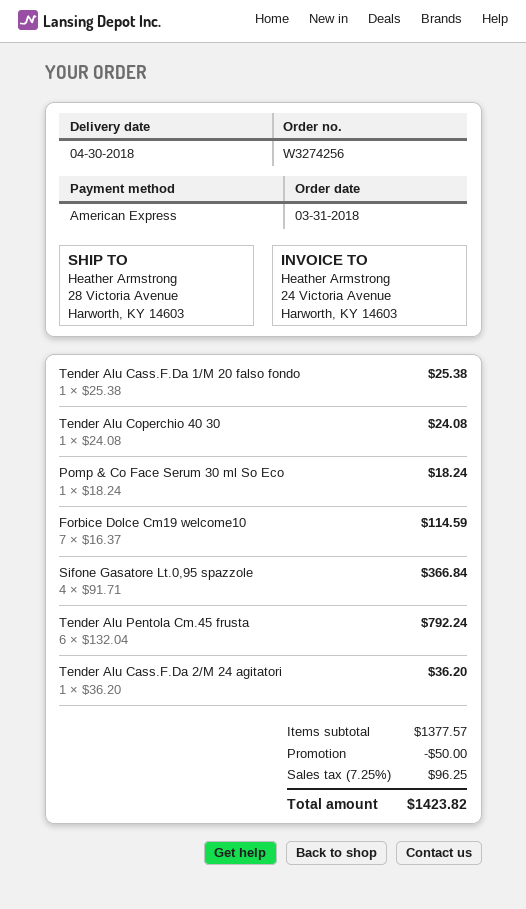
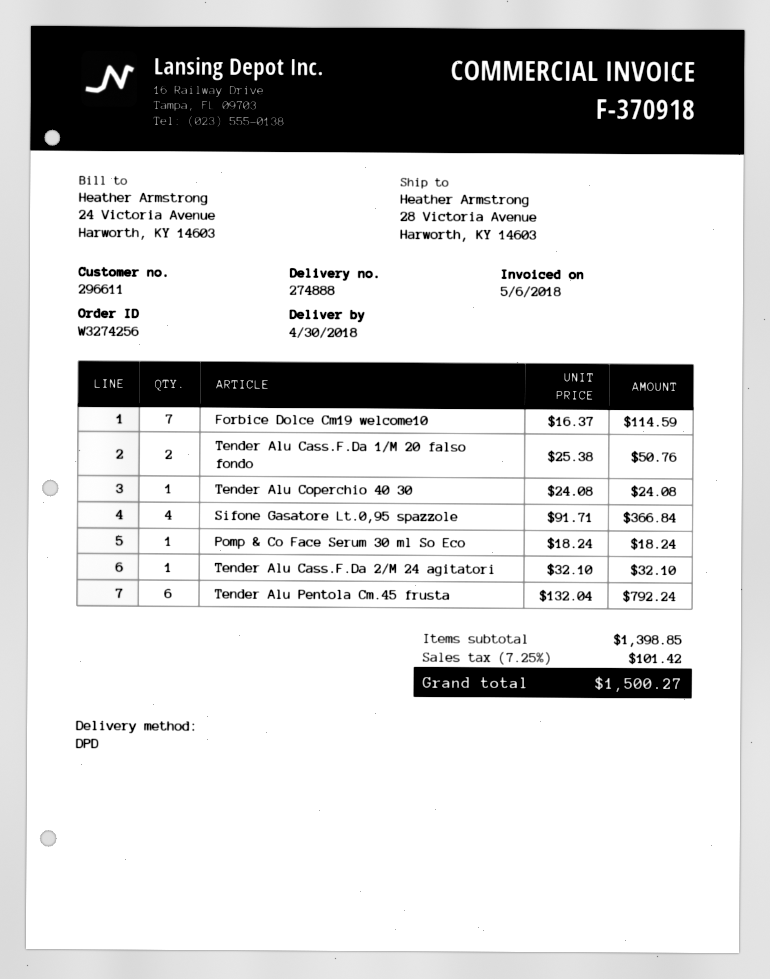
Tender Alu Cass.F.Da 1/M 20 falso fondo: 1 x 25.38 = 25.38 -> 2 x 25.38 = 50.76
Tender Alu Cass.F.Da 2/M 24 agitatori: 1 x 36.20 = 36.20 -> 1 x 32.10 = 32.10
subtotal: 1377.57 -> 1398.85
discount: 50.00 -> none
tax: 7.25% = 96.25 -> 7.25% = 101.42
total: 1423.82 -> 1500.27

